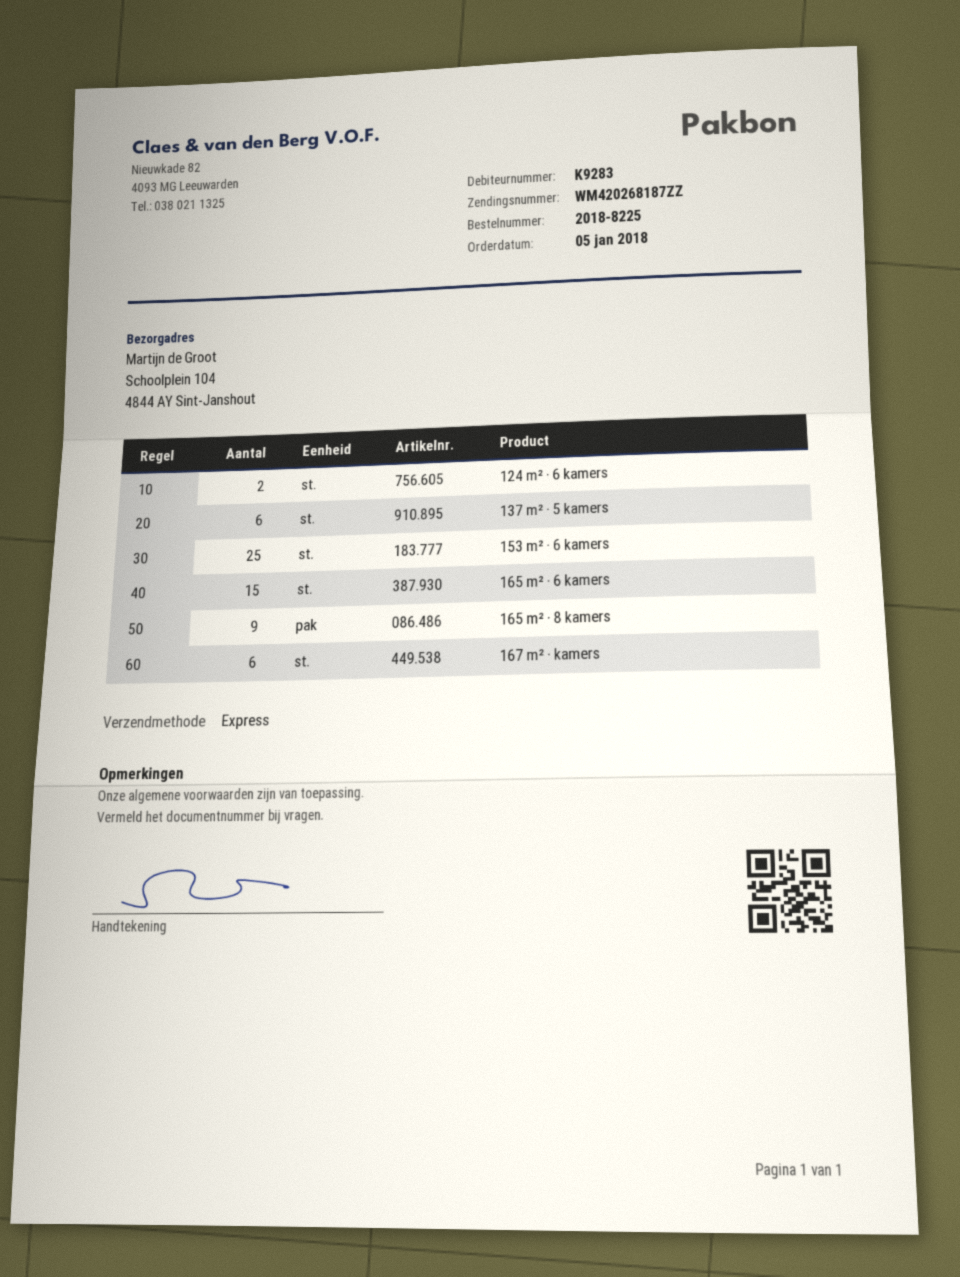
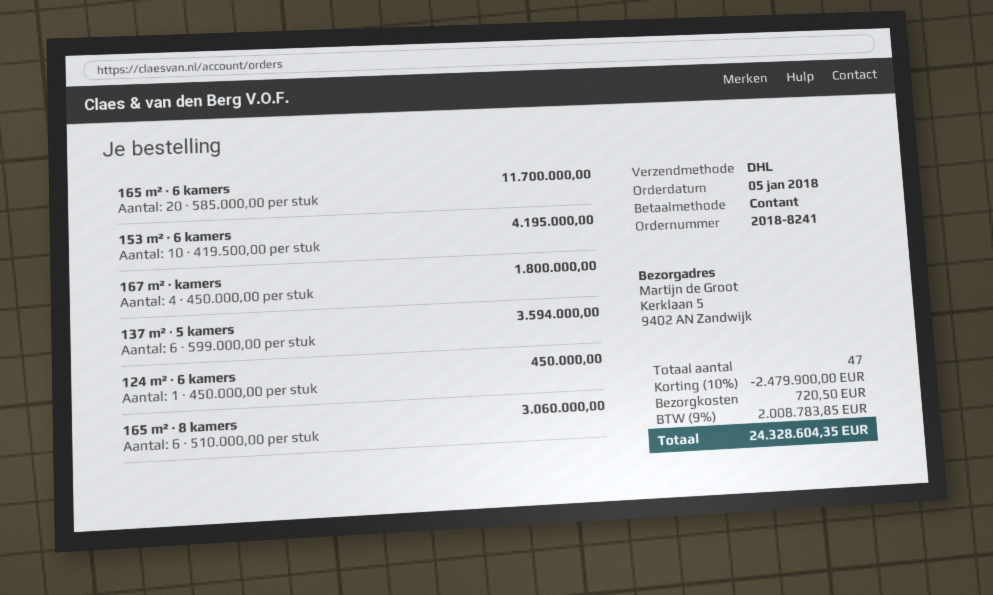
order number: 2018-8225 -> 2018-8241
shipping method: express -> DHL
ship to: Schoolplein 104, 4844 AY Sint-Janshout -> Kerklaan 5, 9402 AN Zandwijk
124 m² · 6 kamers: 2 -> 1
153 m² · 6 kamers: 25 -> 10
165 m² · 6 kamers: 15 -> 20
165 m² · 8 kamers: 9 -> 6
167 m² · kamers: 6 -> 4

